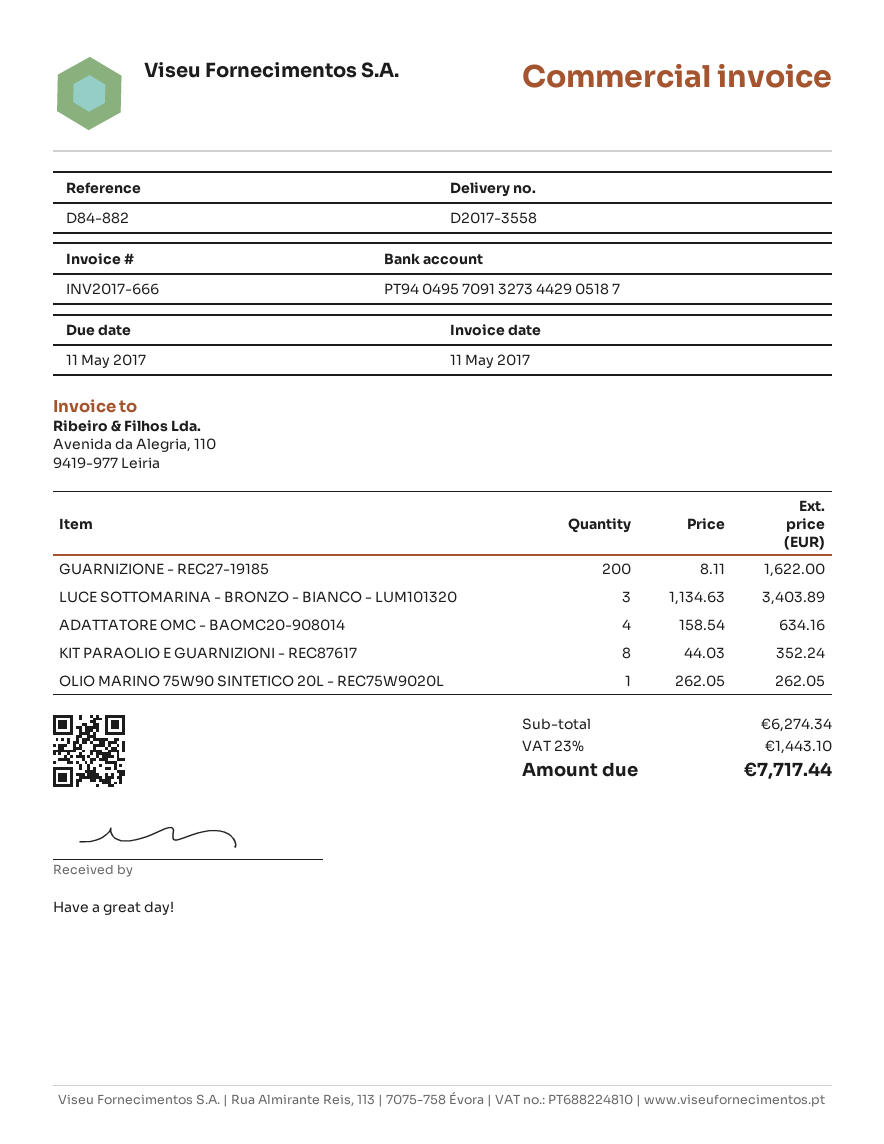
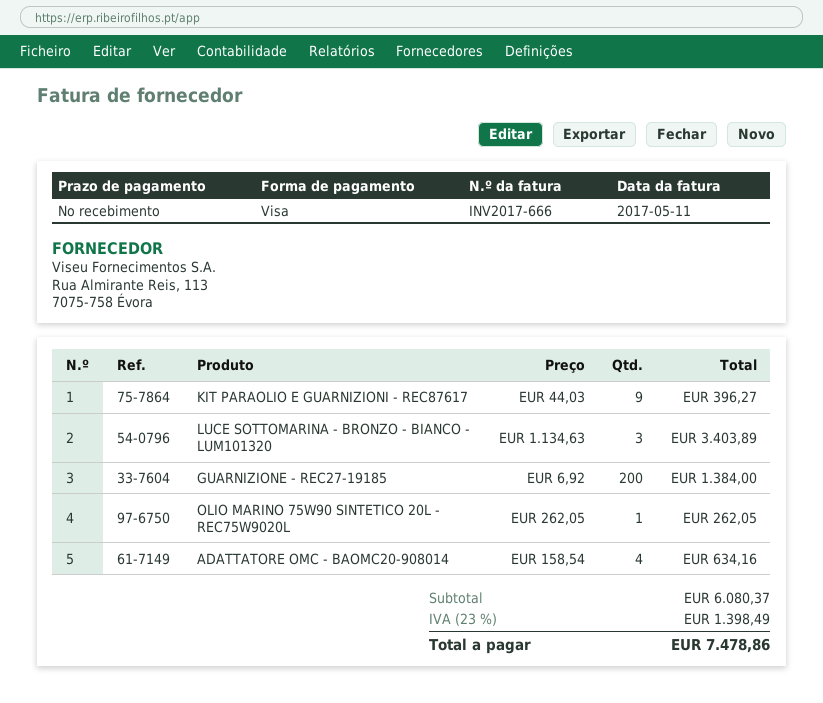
GUARNIZIONE - REC27-19185: 200 x 8.11 = 1622.00 -> 200 x 6.92 = 1384.00
KIT PARAOLIO E GUARNIZIONI - REC87617: 8 x 44.03 = 352.24 -> 9 x 44.03 = 396.27
subtotal: 6274.34 -> 6080.37
tax: 23% = 1443.10 -> 23% = 1398.49
total: 7717.44 -> 7478.86

